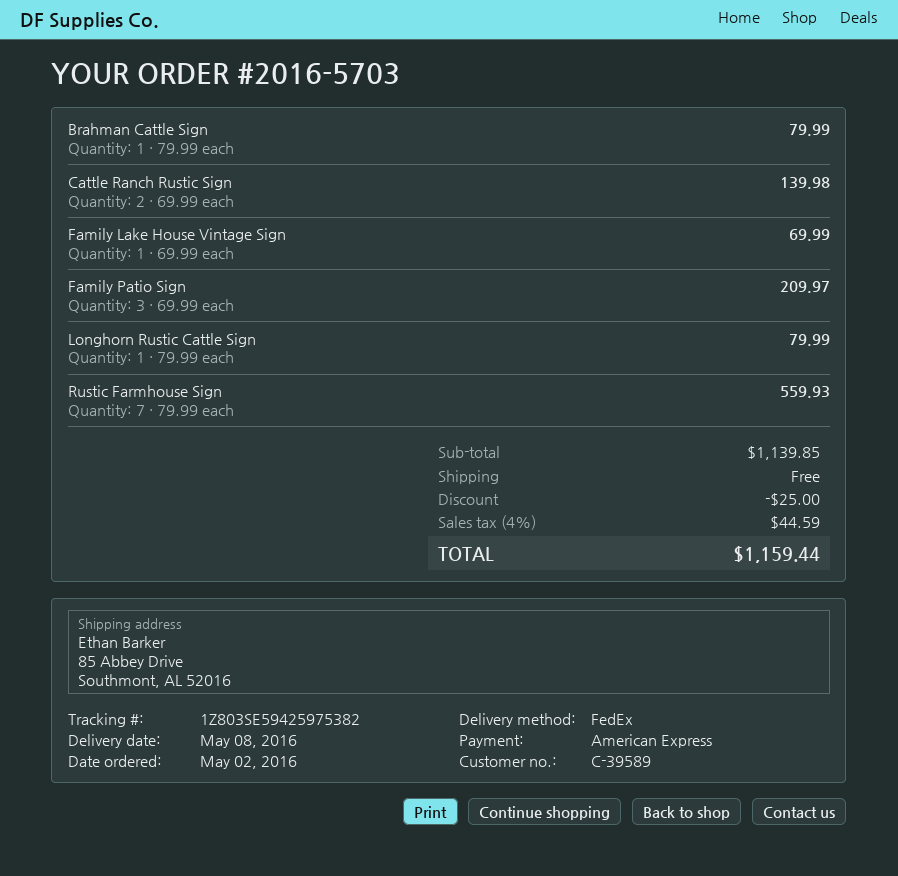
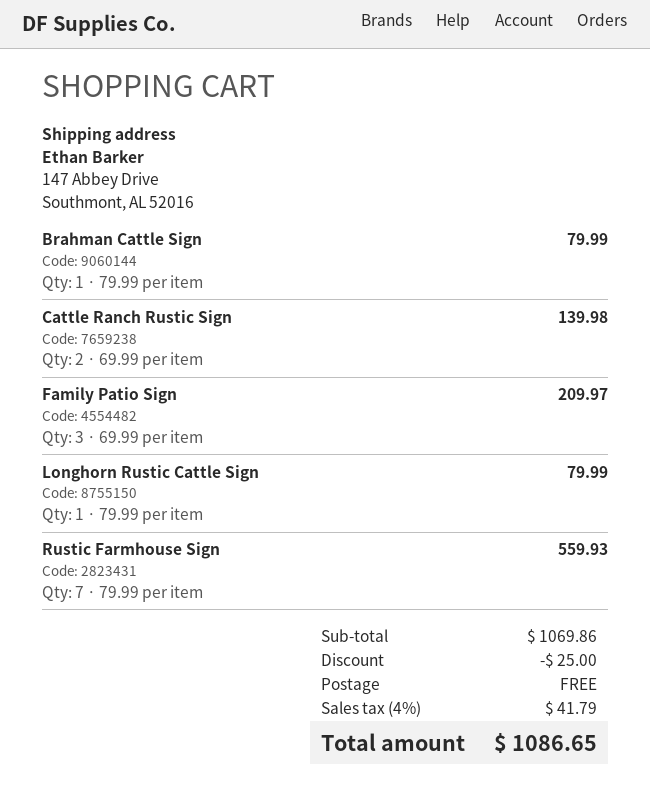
ship to: 85 Abbey Drive, Southmont, AL 52016 -> 147 Abbey Drive, Southmont, AL 52016
Family Lake House Vintage Sign: 1 x 69.99 = 69.99 -> none
subtotal: 1139.85 -> 1069.86
tax: 4% = 44.59 -> 4% = 41.79
total: 1159.44 -> 1086.65

